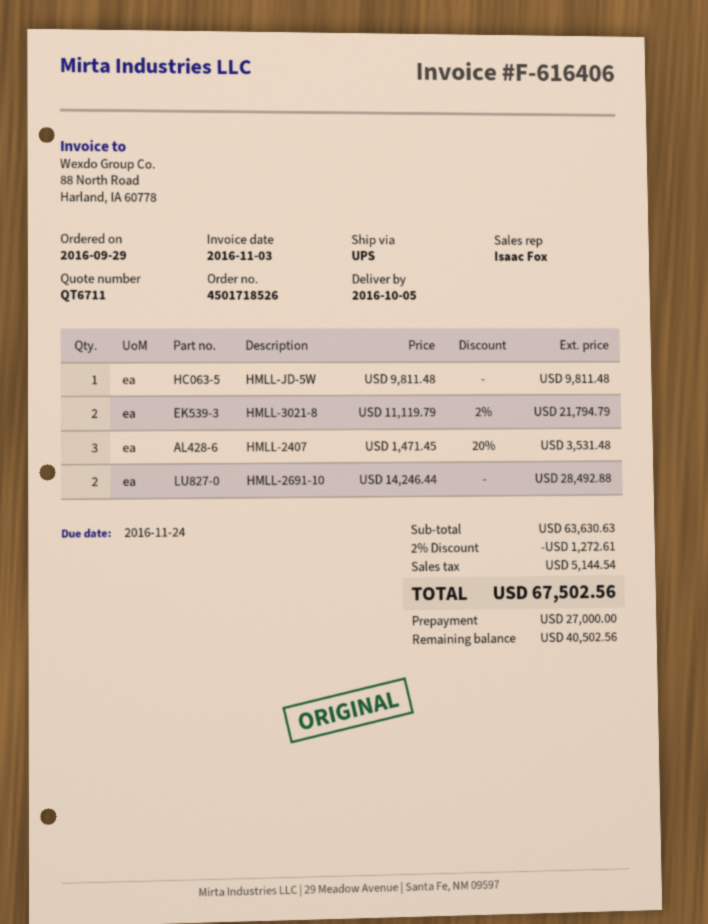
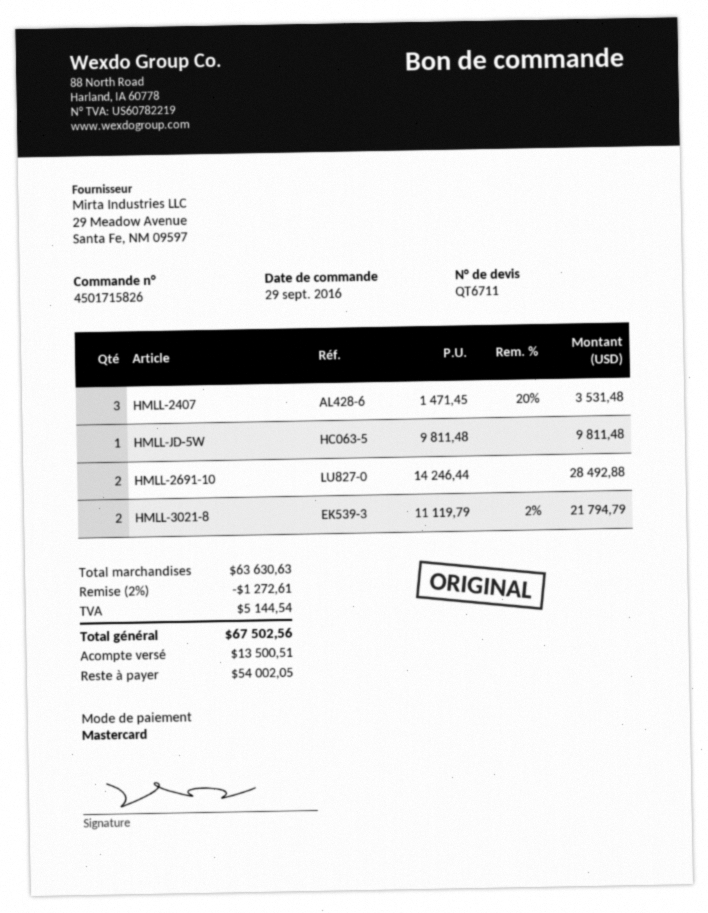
order number: 4501718526 -> 4501715826
deposit: 27000.00 -> 13500.51
balance: 40502.56 -> 54002.05

